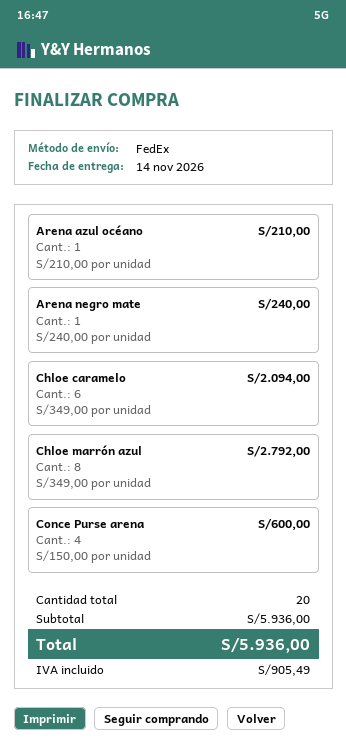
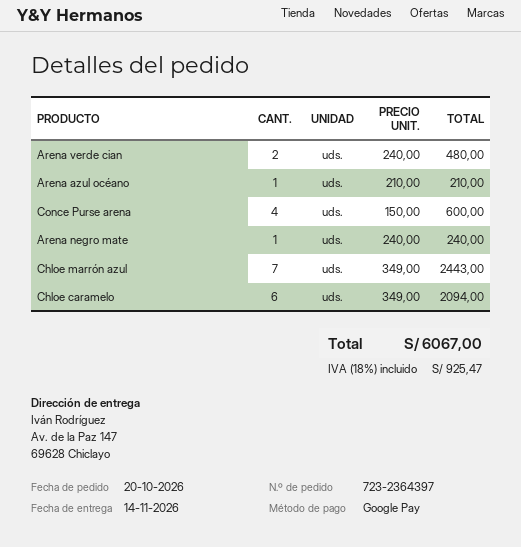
Chloe marrón azul: 8 x 349.00 = 2792.00 -> 7 x 349.00 = 2443.00
Arena verde cian: none -> 2 x 240.00 = 480.00
tax: 905.49 -> 925.47
total: 5936.00 -> 6067.00

